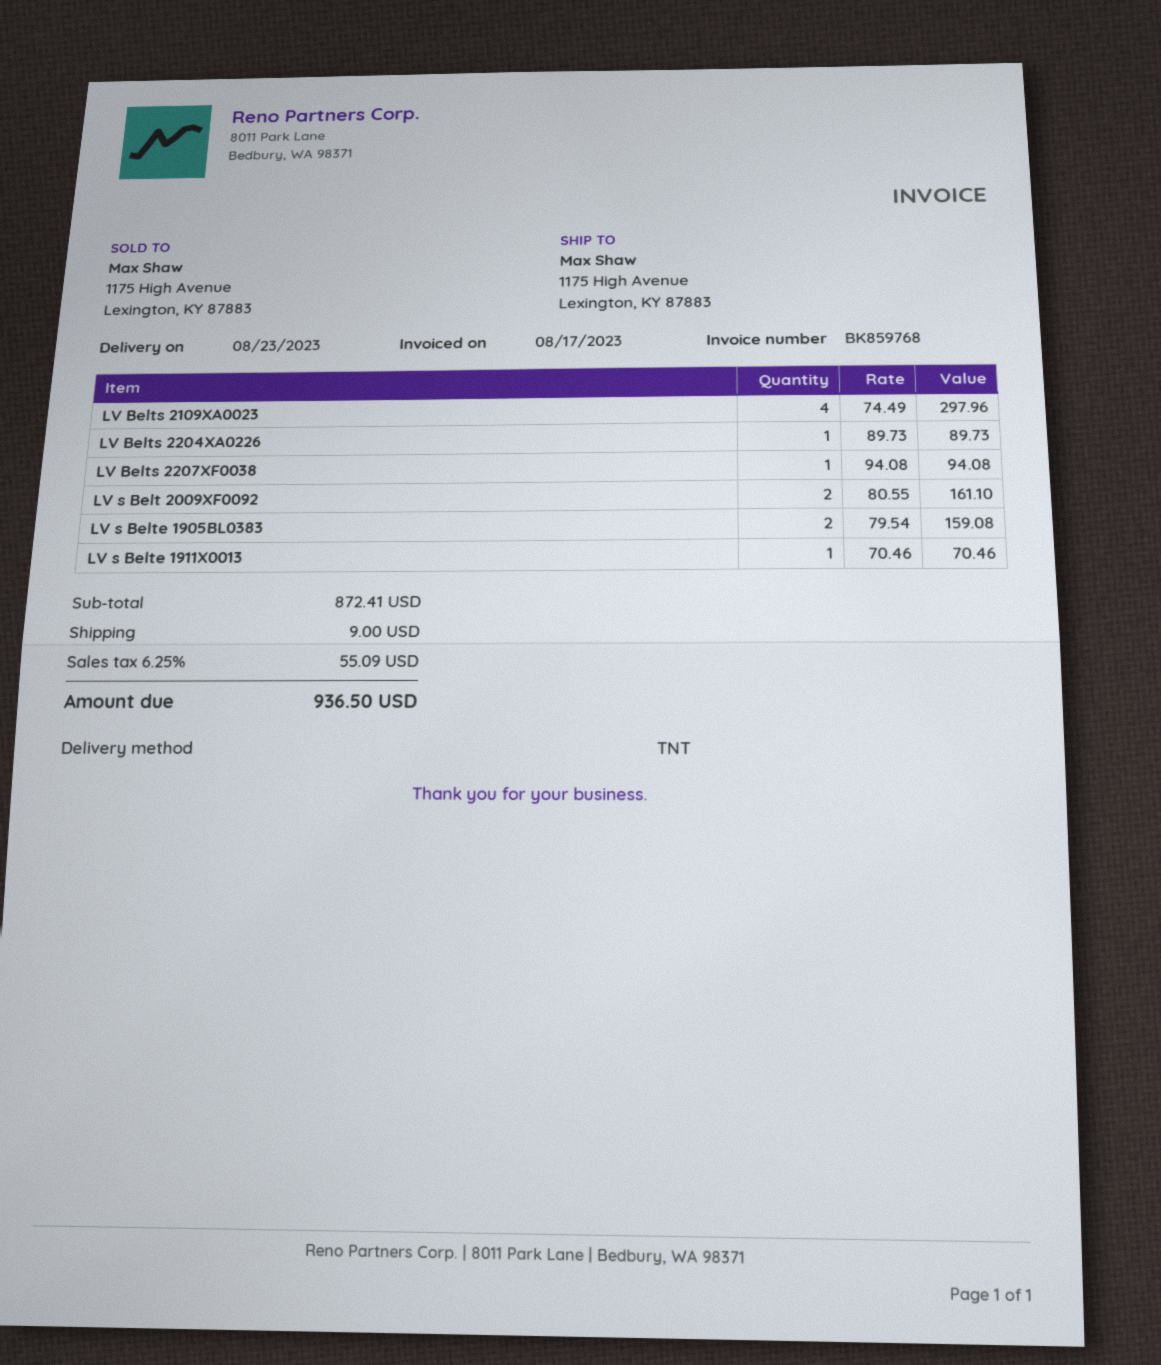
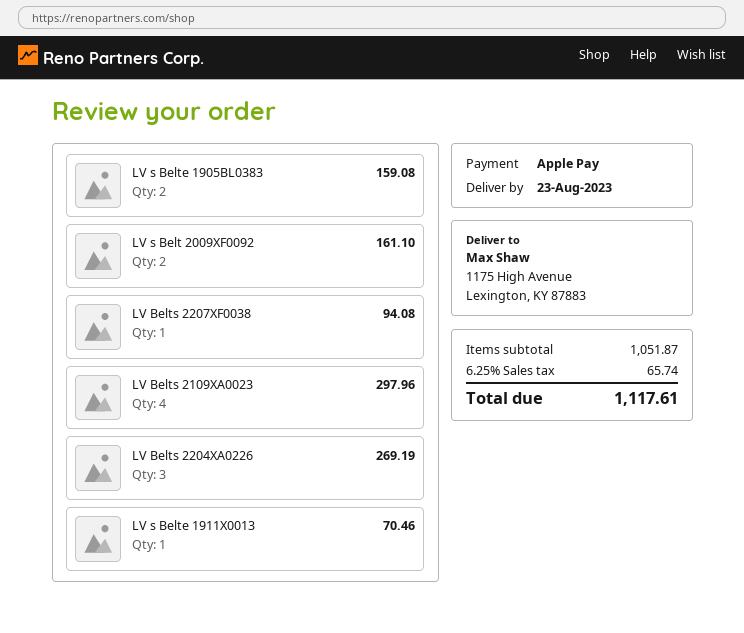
LV Belts 2204XA0226: 1 for 89.73 -> 3 for 269.19
subtotal: 872.41 -> 1051.87
shipping: 9.00 -> none
tax: 6.25% = 55.09 -> 6.25% = 65.74
total: 936.50 -> 1117.61

